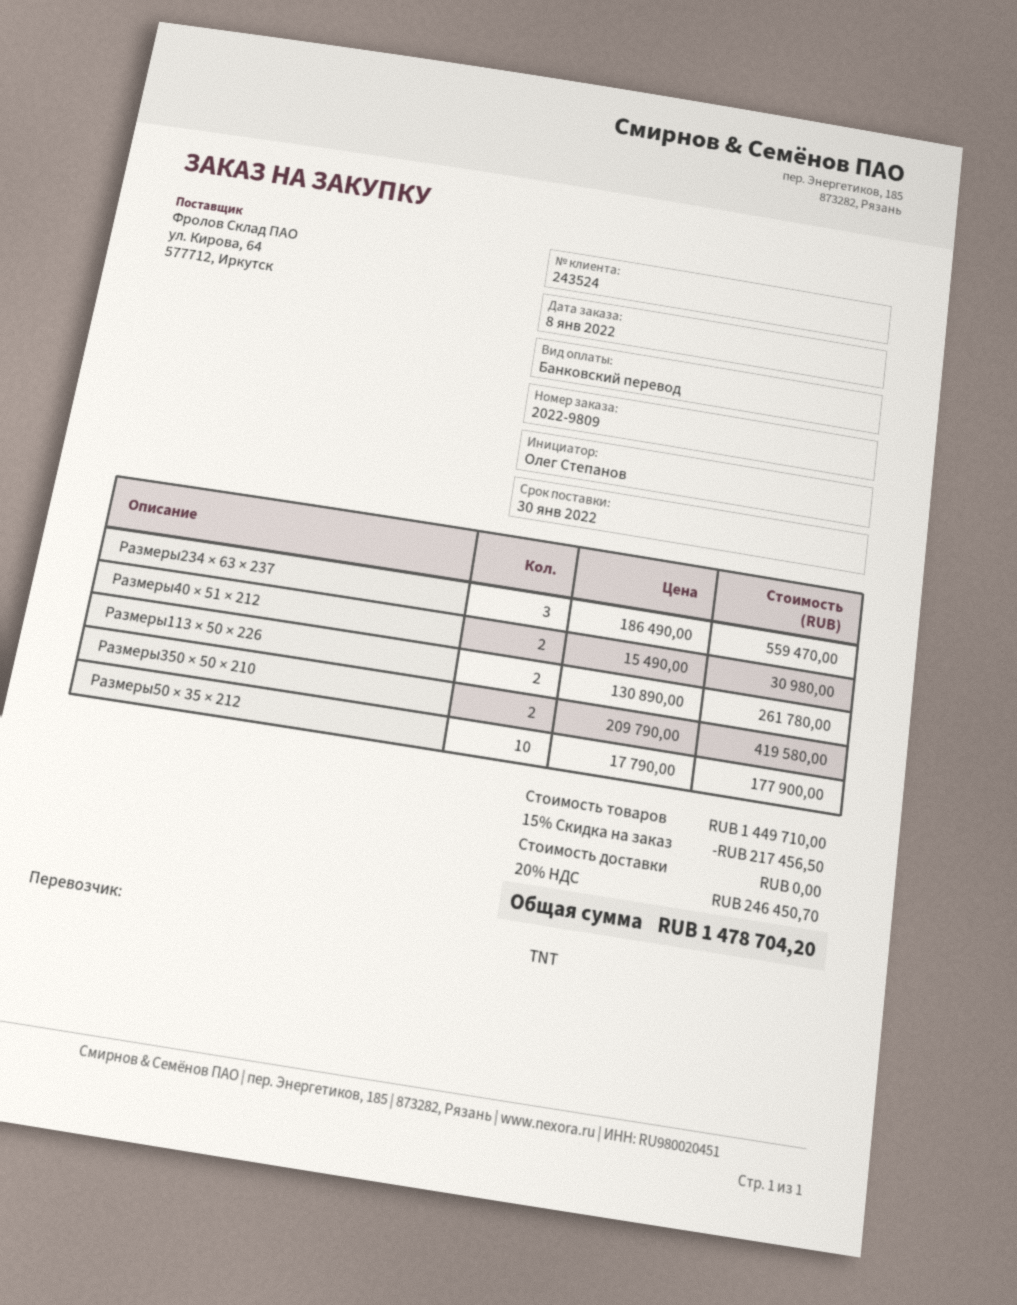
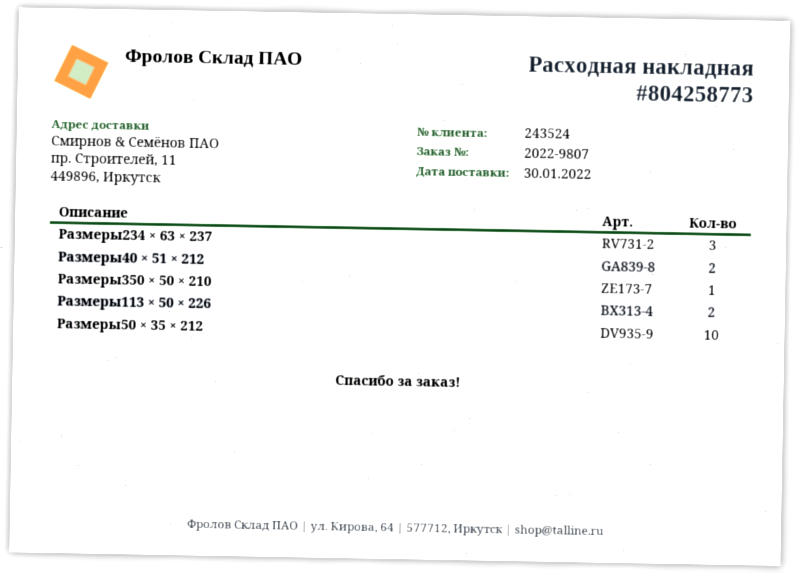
order number: 2022-9809 -> 2022-9807
Размеры350 × 50 × 210: 2 -> 1

